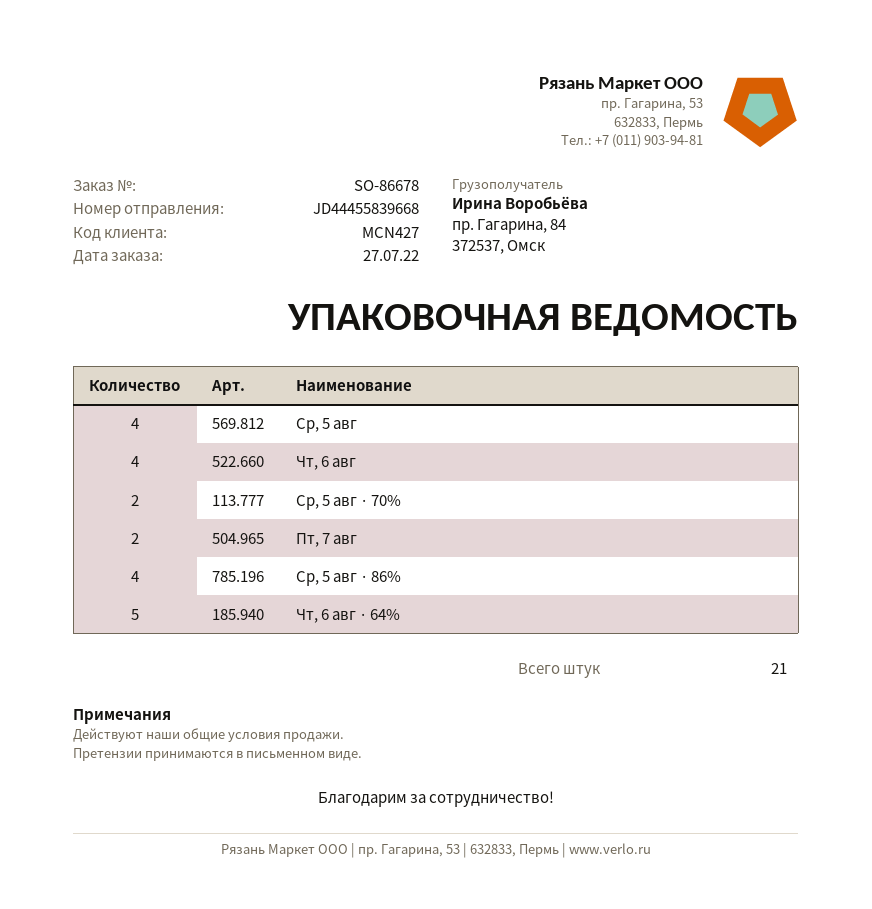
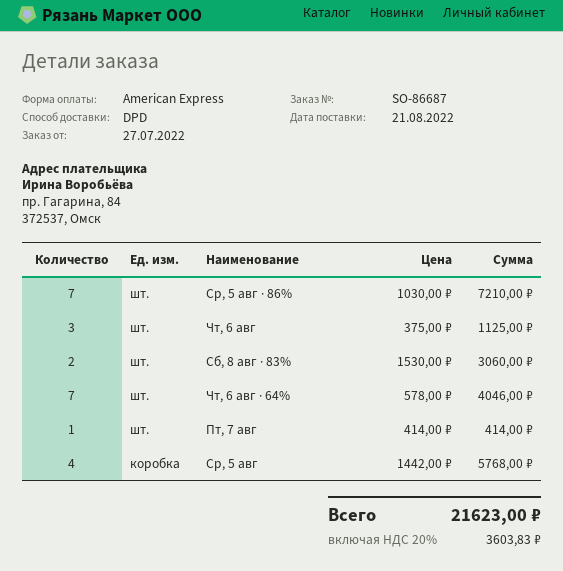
order number: SO-86678 -> SO-86687
Чт, 6 авг: 4 -> 3
Ср, 5 авг · 70%: 2 -> none
Пт, 7 авг: 2 -> 1
Ср, 5 авг · 86%: 4 -> 7
Чт, 6 авг · 64%: 5 -> 7
Сб, 8 авг · 83%: none -> 2

